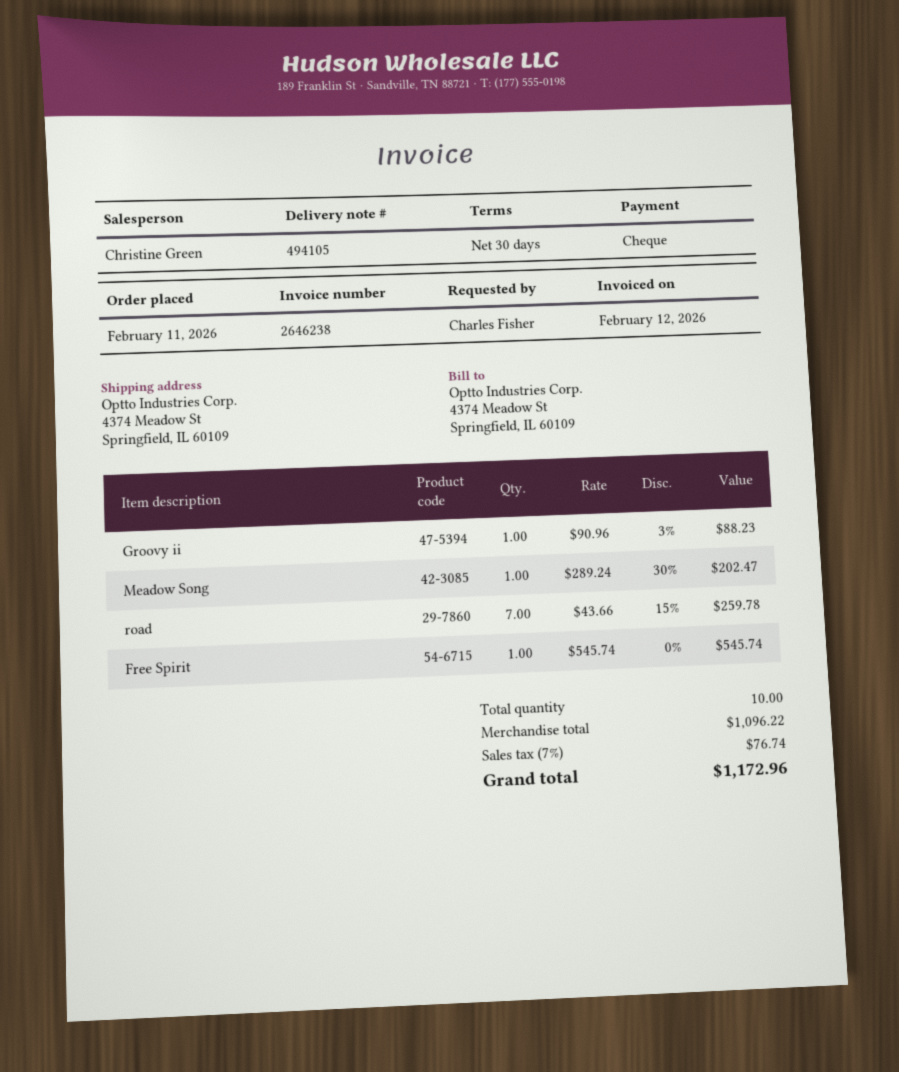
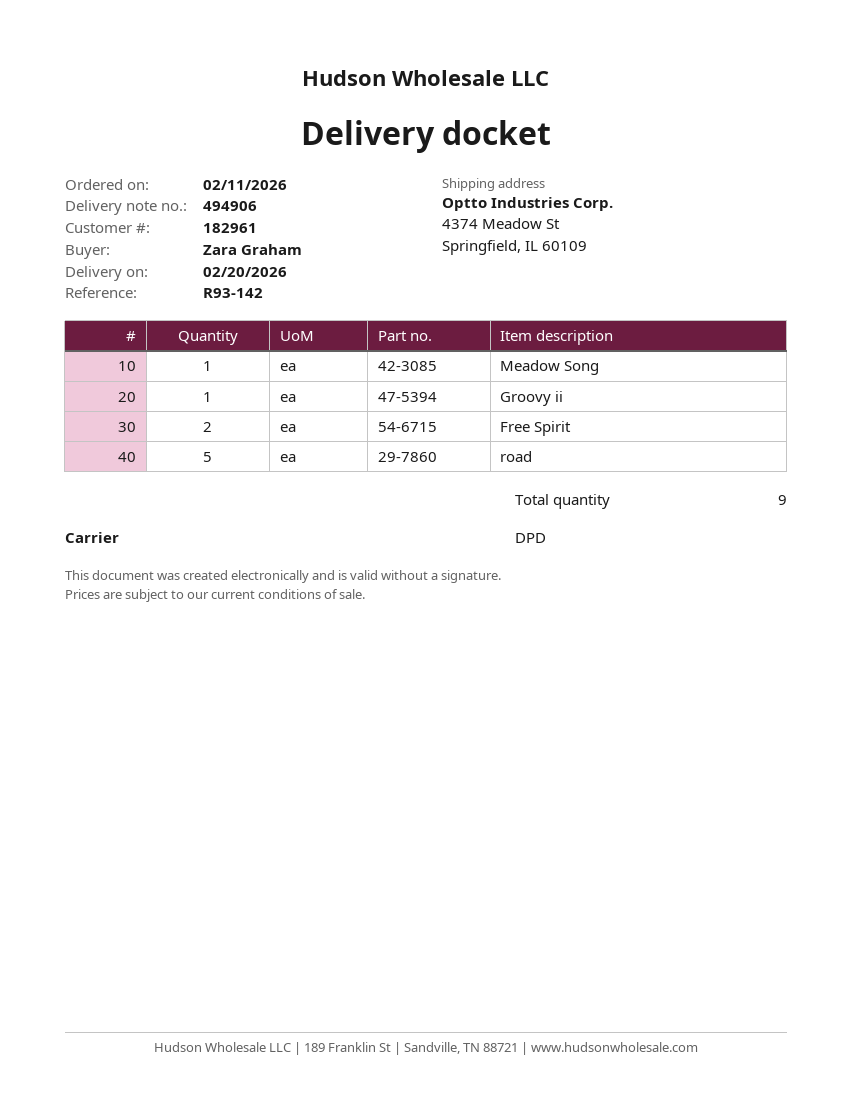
delivery note number: 494105 -> 494906
ordered by: Charles Fisher -> Zara Graham
road: 7 -> 5
Free Spirit: 1 -> 2
total quantity: 10 -> 9

